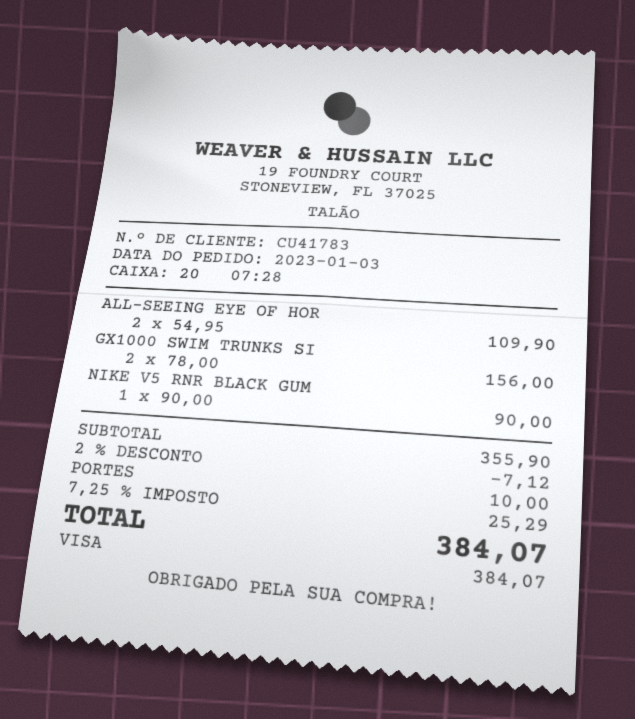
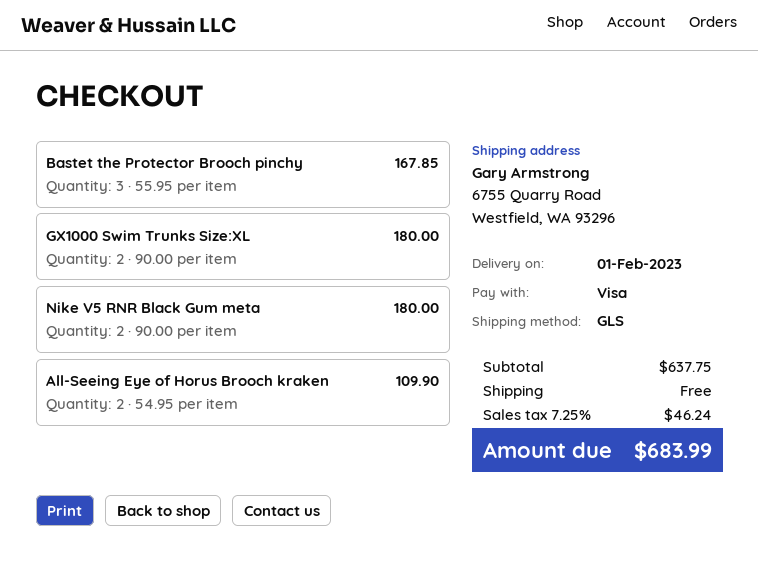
GX1000 SWIM TRUNKS SI: 2 x 78.00 = 156.00 -> 2 x 90.00 = 180.00
NIKE V5 RNR BLACK GUM: 1 x 90.00 = 90.00 -> 2 x 90.00 = 180.00
Bastet the Protector Brooch pinchy: none -> 3 x 55.95 = 167.85
subtotal: 355.90 -> 637.75
discount: 2% = 7.12 -> none
shipping: 10.00 -> 0.00
tax: 7.25% = 25.29 -> 7.25% = 46.24
total: 384.07 -> 683.99

